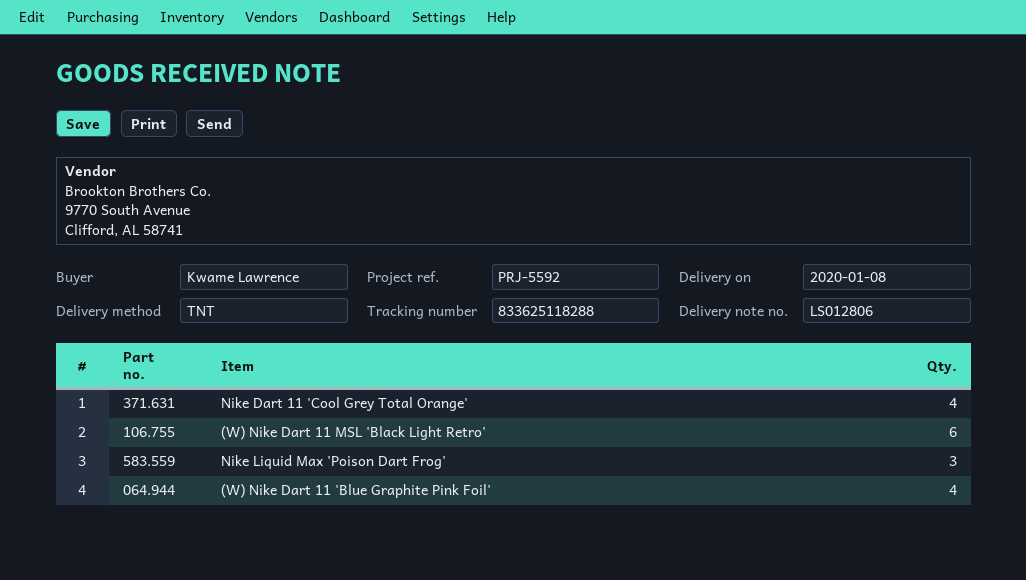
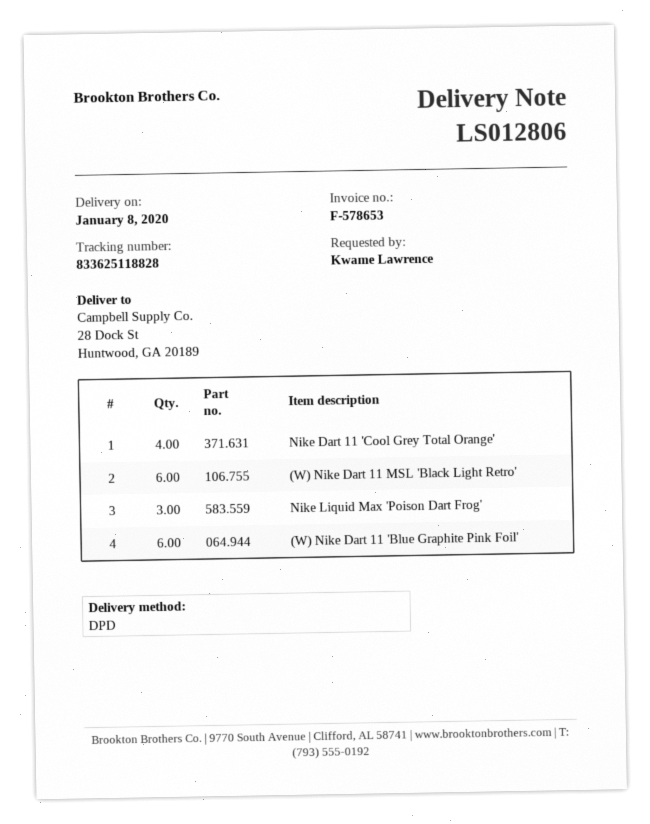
shipping method: TNT -> DPD
tracking number: 833625118288 -> 833625118828
(W) Nike Dart 11 'Blue Graphite Pink Foil': 4 -> 6

